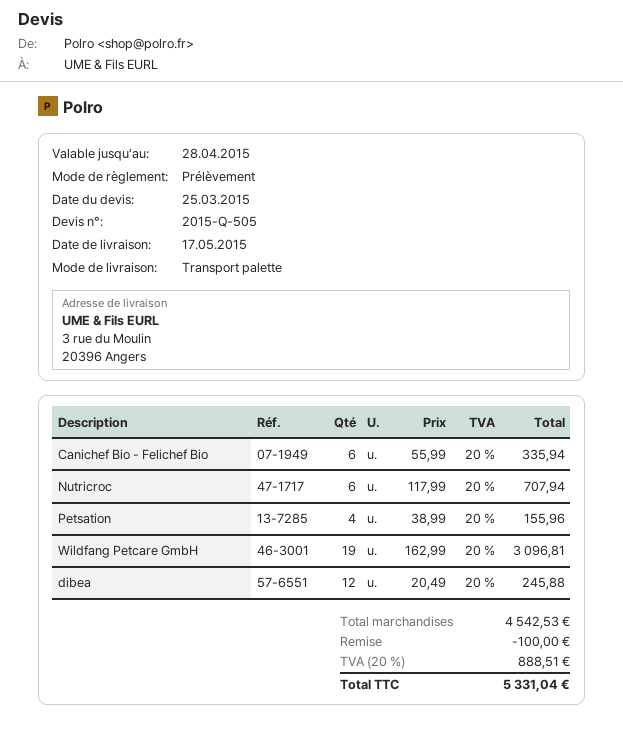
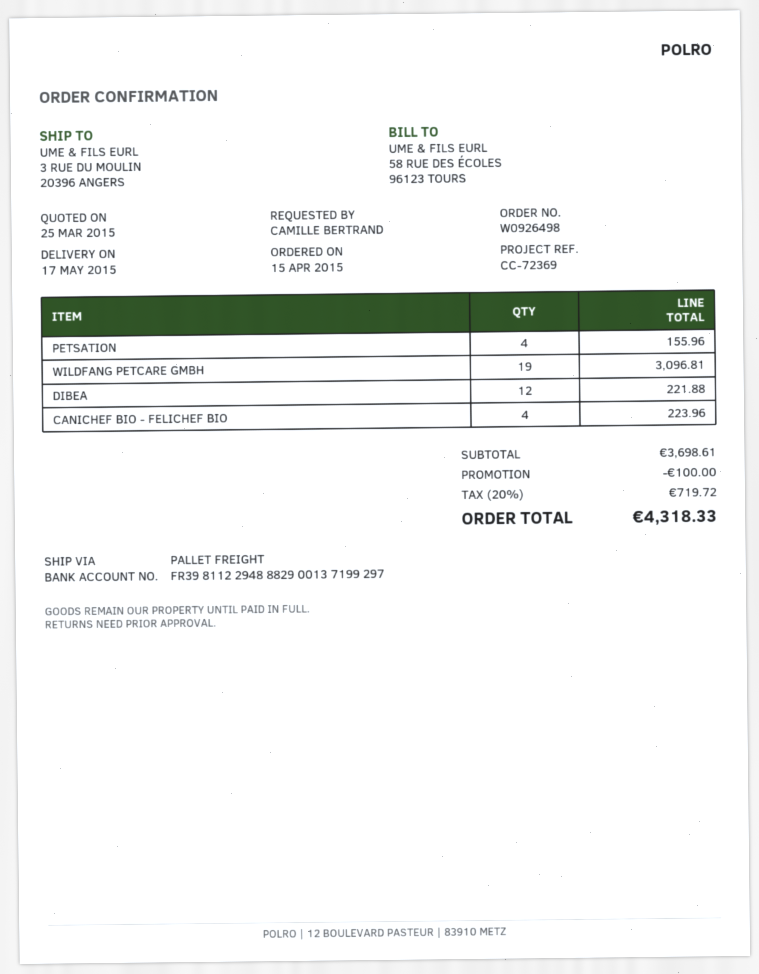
Canichef Bio - Felichef Bio: 6 for 335.94 -> 4 for 223.96
Nutricroc: 6 for 707.94 -> none
dibea: 12 for 245.88 -> 12 for 221.88
subtotal: 4542.53 -> 3698.61
tax: 20% = 888.51 -> 20% = 719.72
total: 5331.04 -> 4318.33

